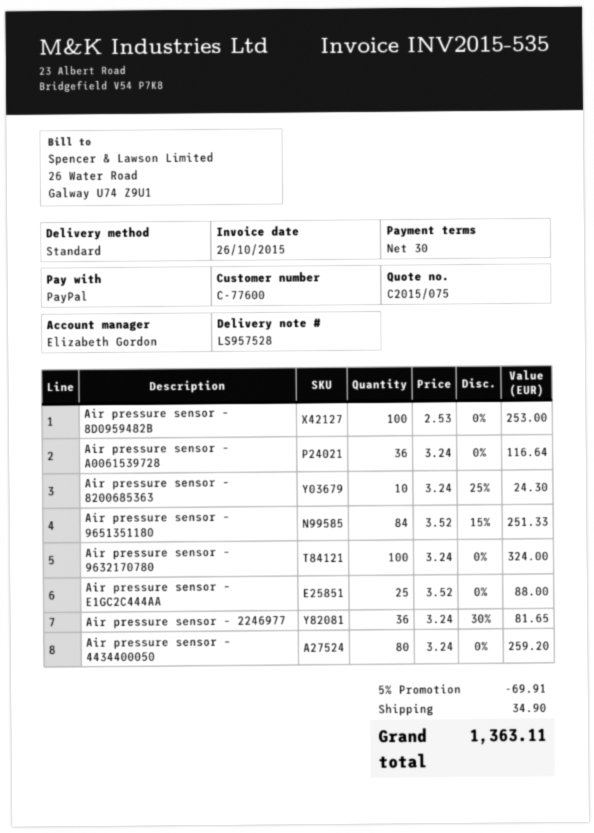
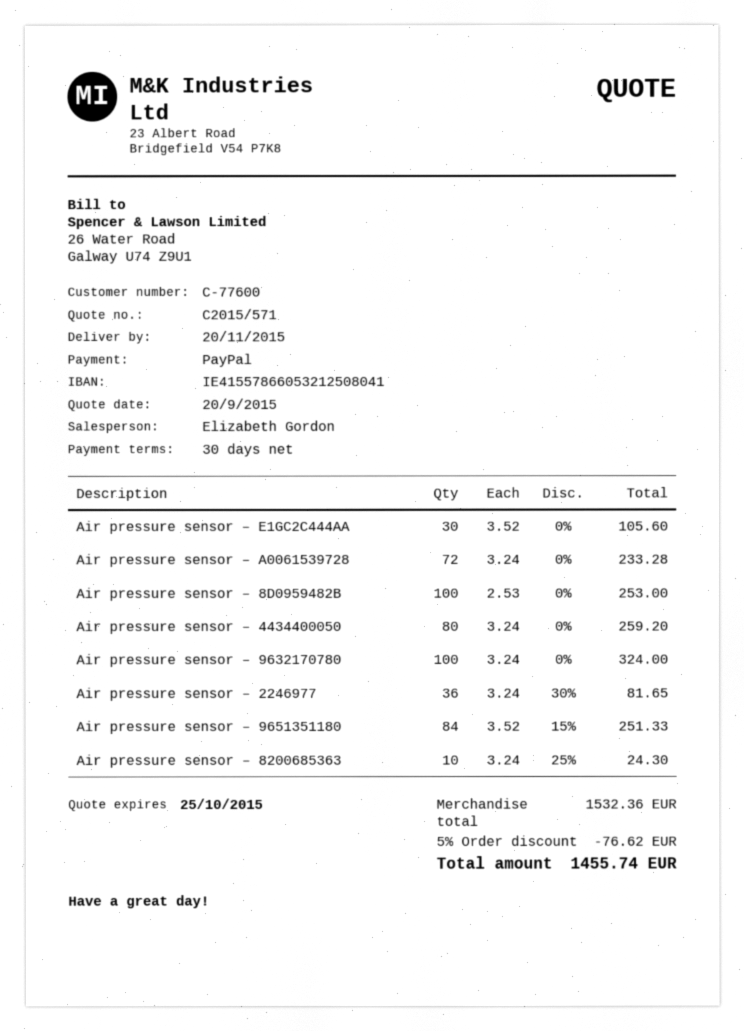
quote number: C2015/075 -> C2015/571
Air pressure sensor – A0061539728: 36 x 3.24 = 116.64 -> 72 x 3.24 = 233.28
Air pressure sensor – E1GC2C444AA: 25 x 3.52 = 88.00 -> 30 x 3.52 = 105.60
discount: 5% = 69.91 -> 5% = 76.62
shipping: 34.90 -> none
total: 1363.11 -> 1455.74

